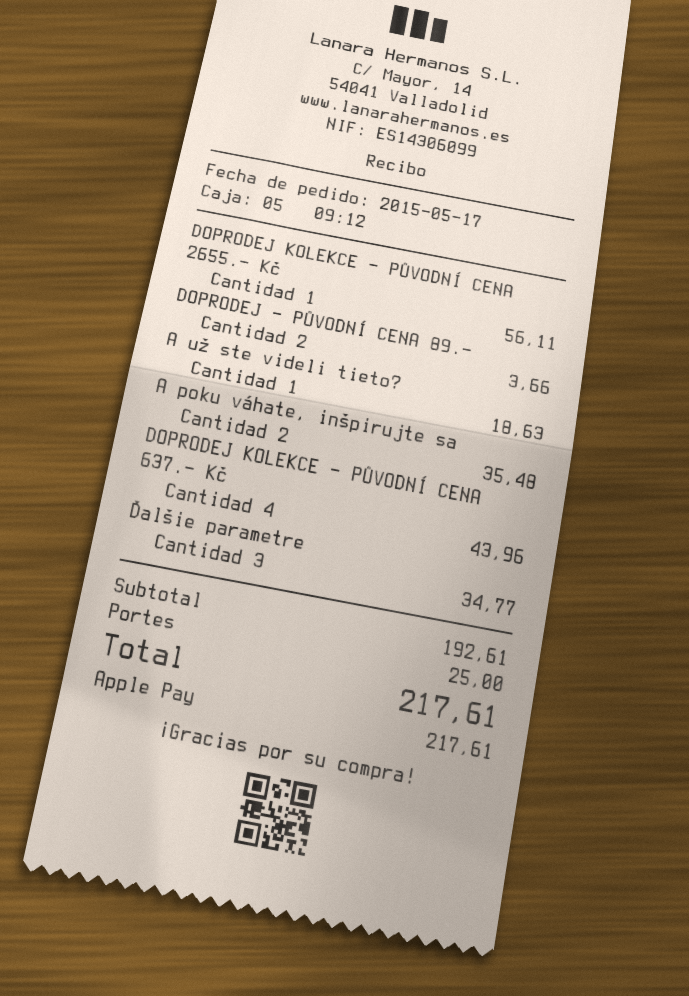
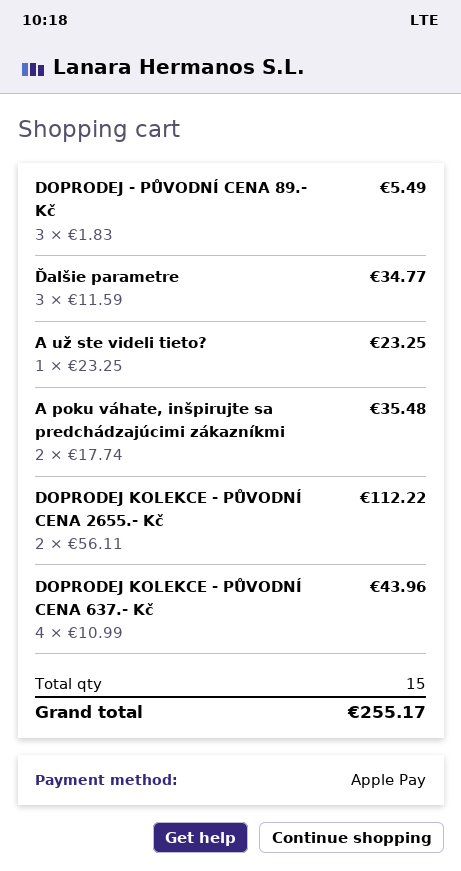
DOPRODEJ KOLEKCE - PŮVODNÍ CENA 2655.- Kč: 1 for 56.11 -> 2 for 112.22
DOPRODEJ - PŮVODNÍ CENA 89.-: 2 for 3.66 -> 3 for 5.49
A už ste videli tieto?: 1 for 18.63 -> 1 for 23.25
shipping: 25.00 -> none
total: 217.61 -> 255.17

